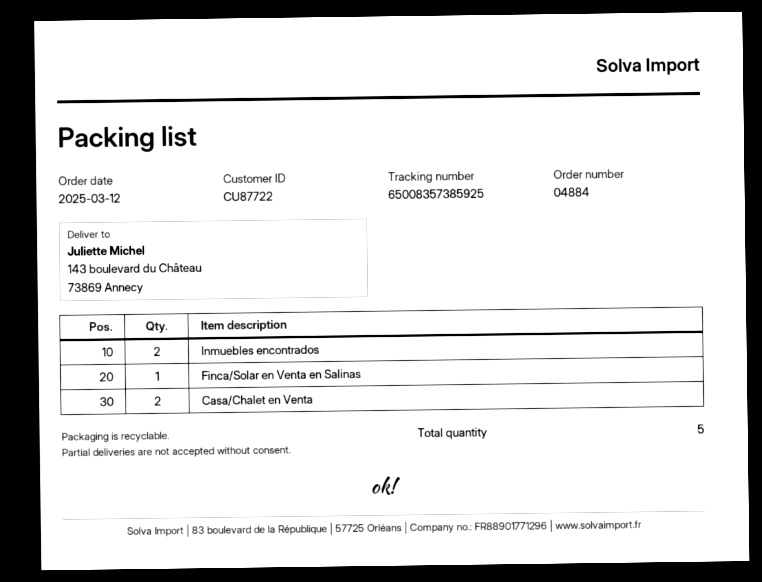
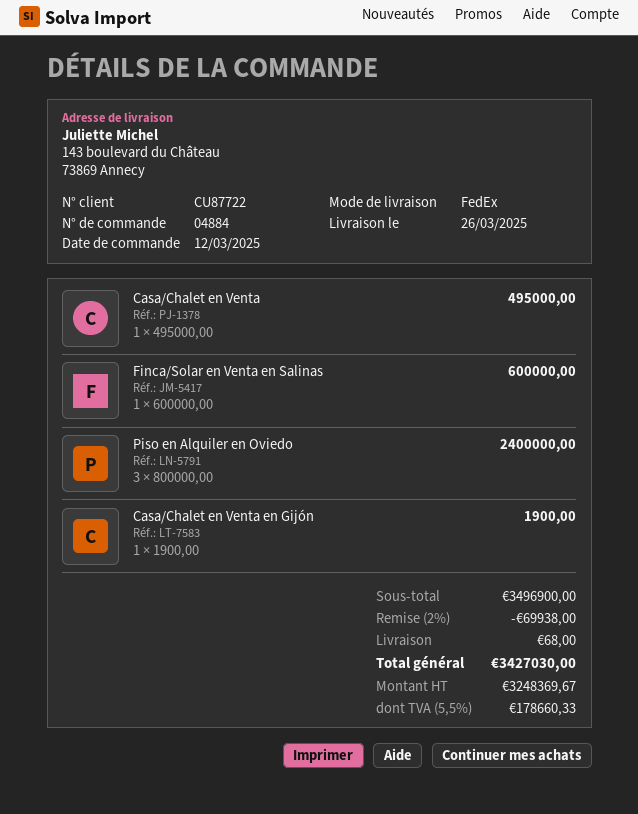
Inmuebles encontrados: 2 -> none
Casa/Chalet en Venta: 2 -> 1
Piso en Alquiler en Oviedo: none -> 3
Casa/Chalet en Venta en Gijón: none -> 1

